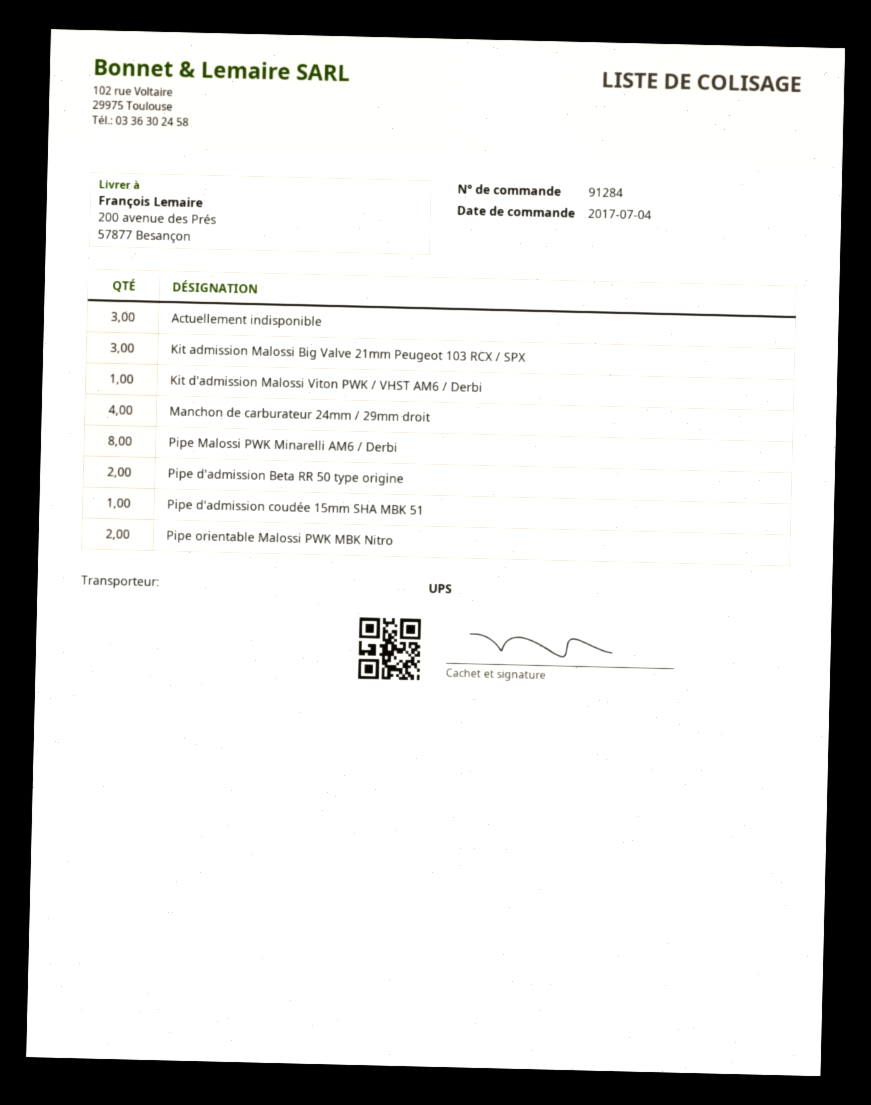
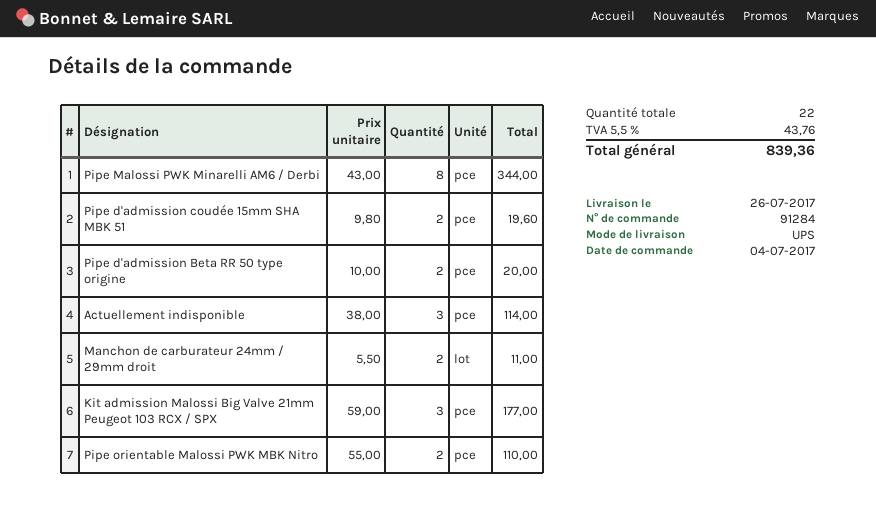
Kit d'admission Malossi Viton PWK / VHST AM6 / Derbi: 1 -> none
Manchon de carburateur 24mm / 29mm droit: 4 -> 2
Pipe d'admission coudée 15mm SHA MBK 51: 1 -> 2

